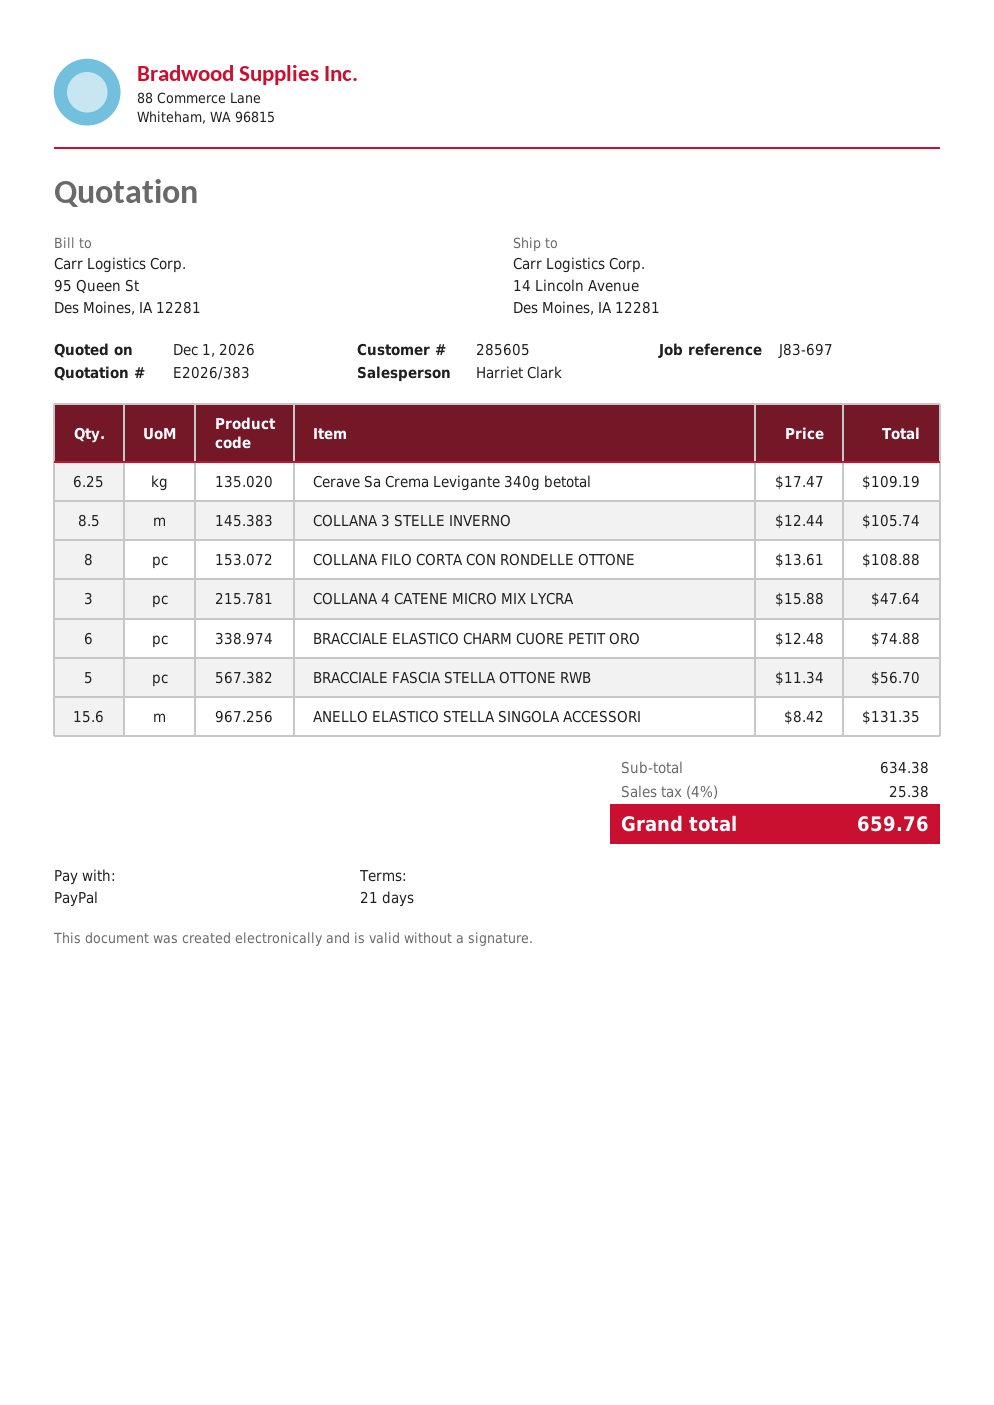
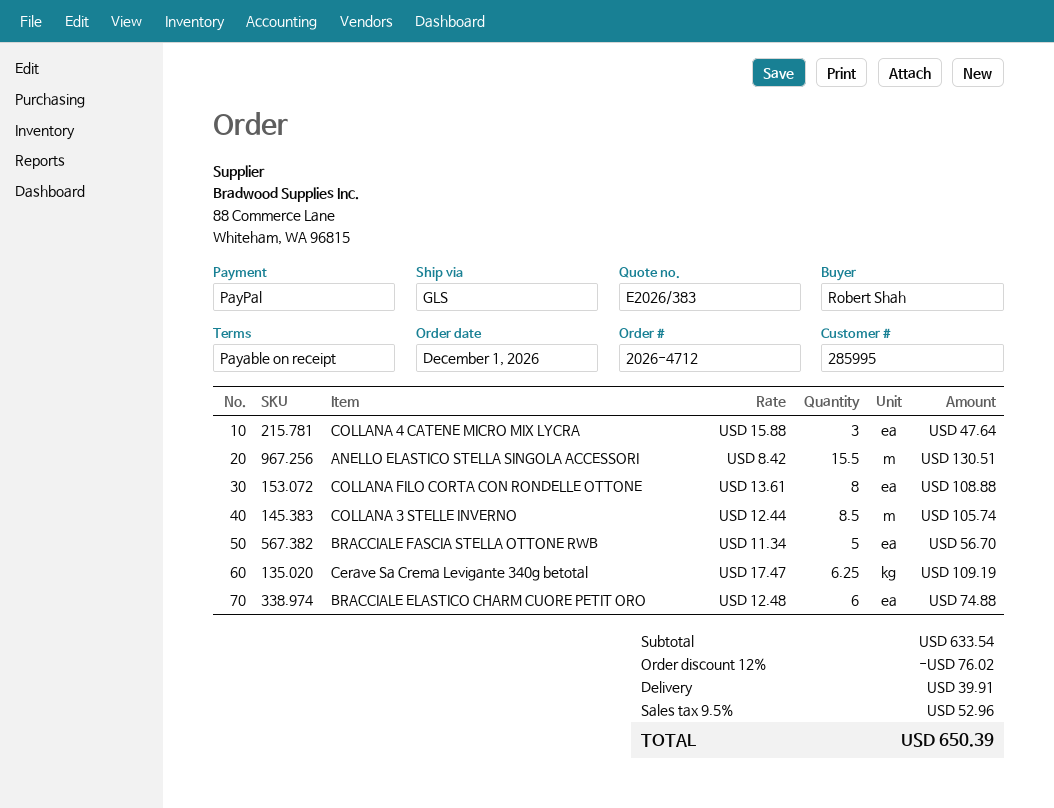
payment terms: 21 days -> on receipt
customer number: 285605 -> 285995
ANELLO ELASTICO STELLA SINGOLA ACCESSORI: 15.6 x 8.42 = 131.35 -> 15.5 x 8.42 = 130.51
subtotal: 634.38 -> 633.54
discount: none -> 12% = 76.02
shipping: none -> 39.91
tax: 4% = 25.38 -> 9.5% = 52.96
total: 659.76 -> 650.39

